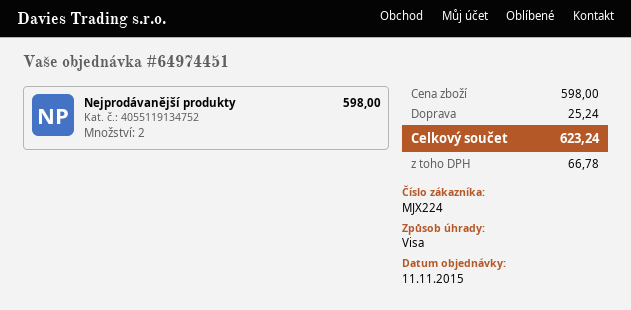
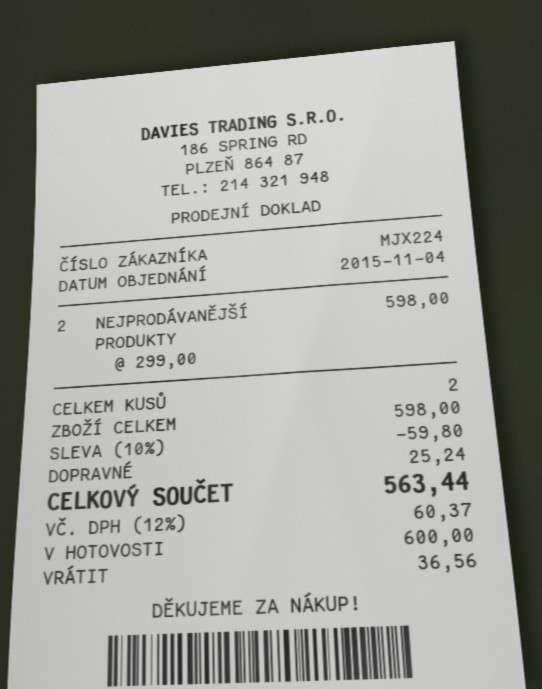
order date: 2015-11-11 -> 2015-11-04
payment method: Visa -> cash
discount: none -> 10% = 59.80
tax: 66.78 -> 60.37
total: 623.24 -> 563.44

